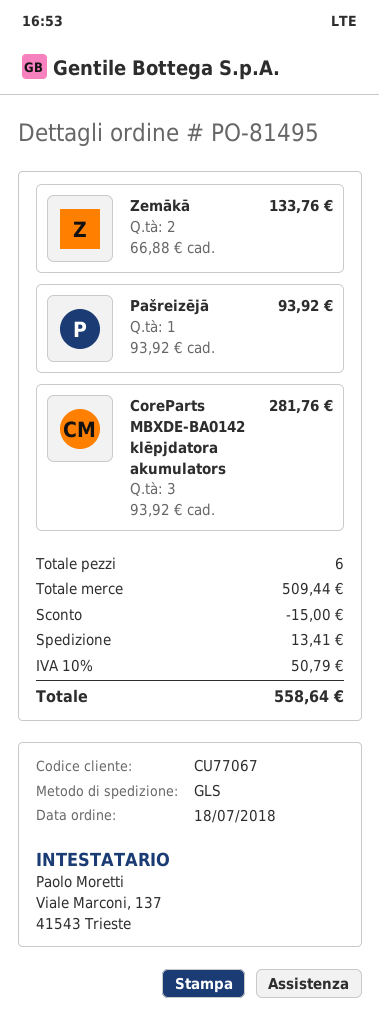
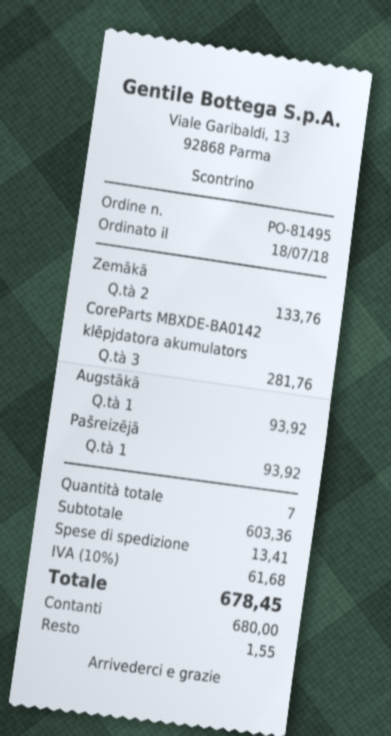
Augstākā: none -> 1 for 93.92
total quantity: 6 -> 7
subtotal: 509.44 -> 603.36
discount: 15.00 -> none
tax: 10% = 50.79 -> 10% = 61.68
total: 558.64 -> 678.45

